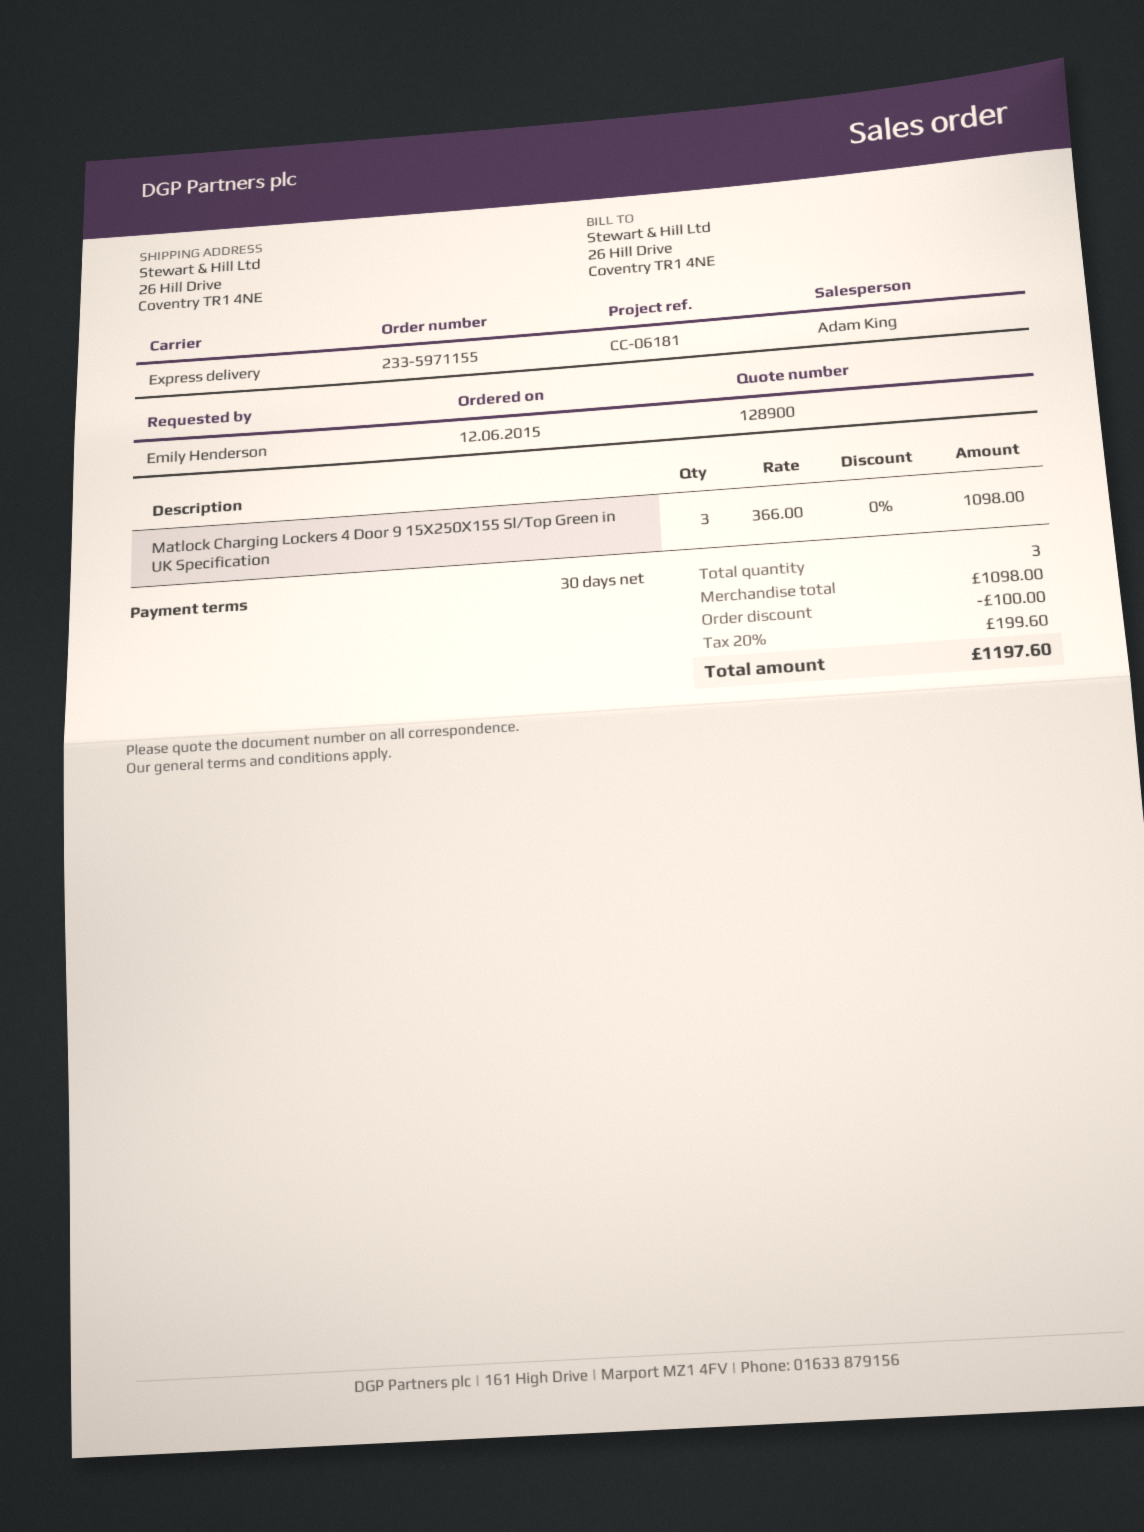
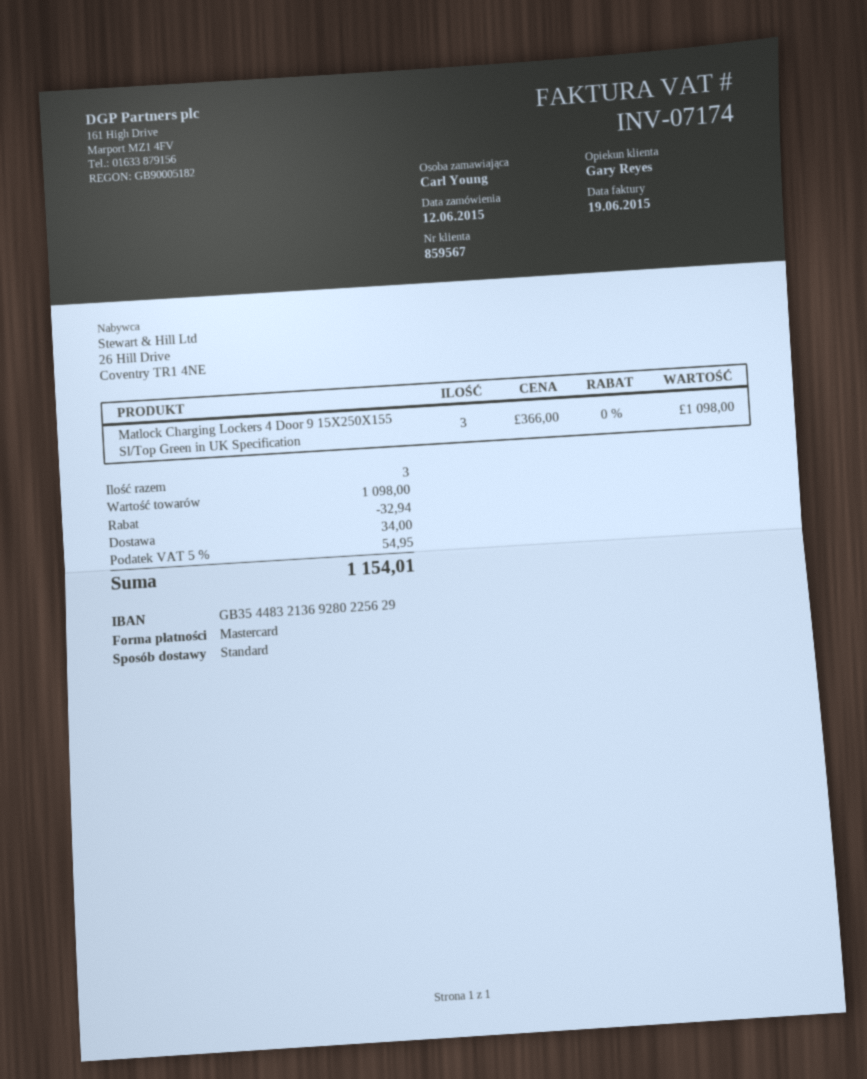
ordered by: Emily Henderson -> Carl Young
sales rep: Adam King -> Gary Reyes
shipping method: express -> standard
discount: 100.00 -> 32.94
shipping: none -> 34.00
tax: 20% = 199.60 -> 5% = 54.95
total: 1197.60 -> 1154.01

